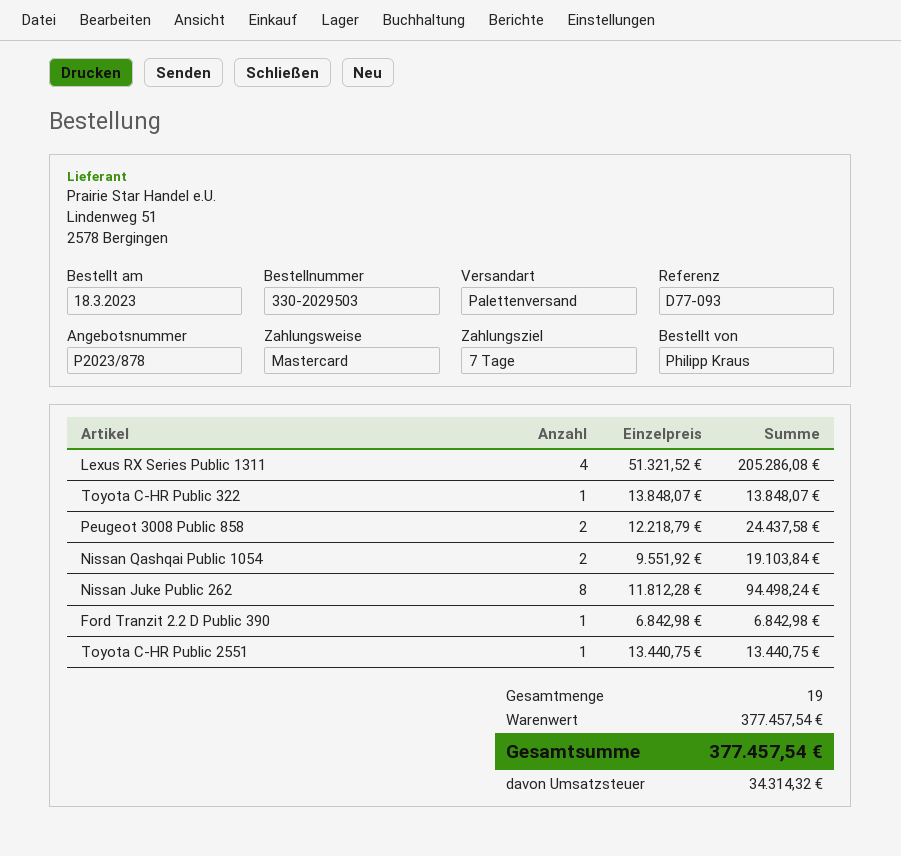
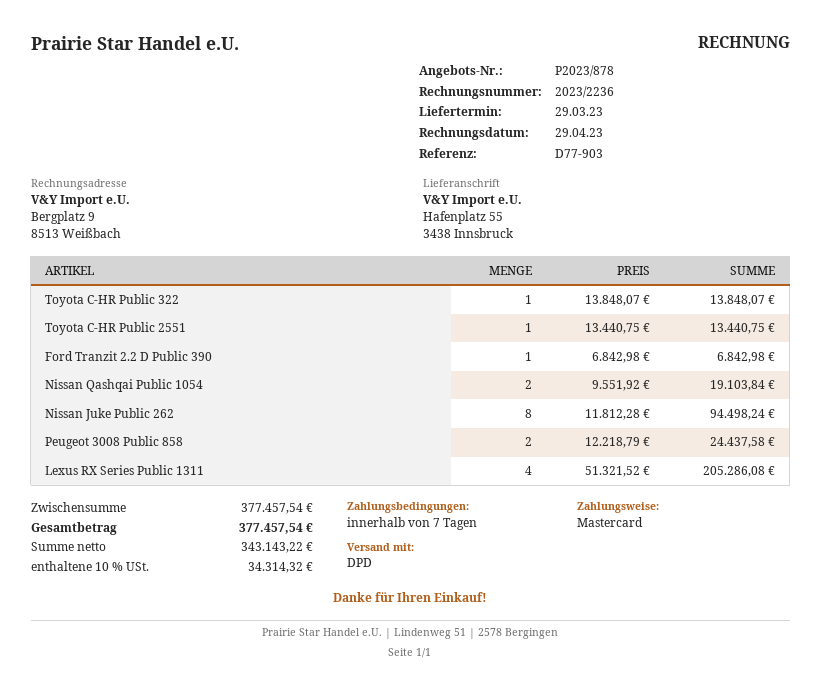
reference: D77-093 -> D77-903
shipping method: pallet freight -> DPD

